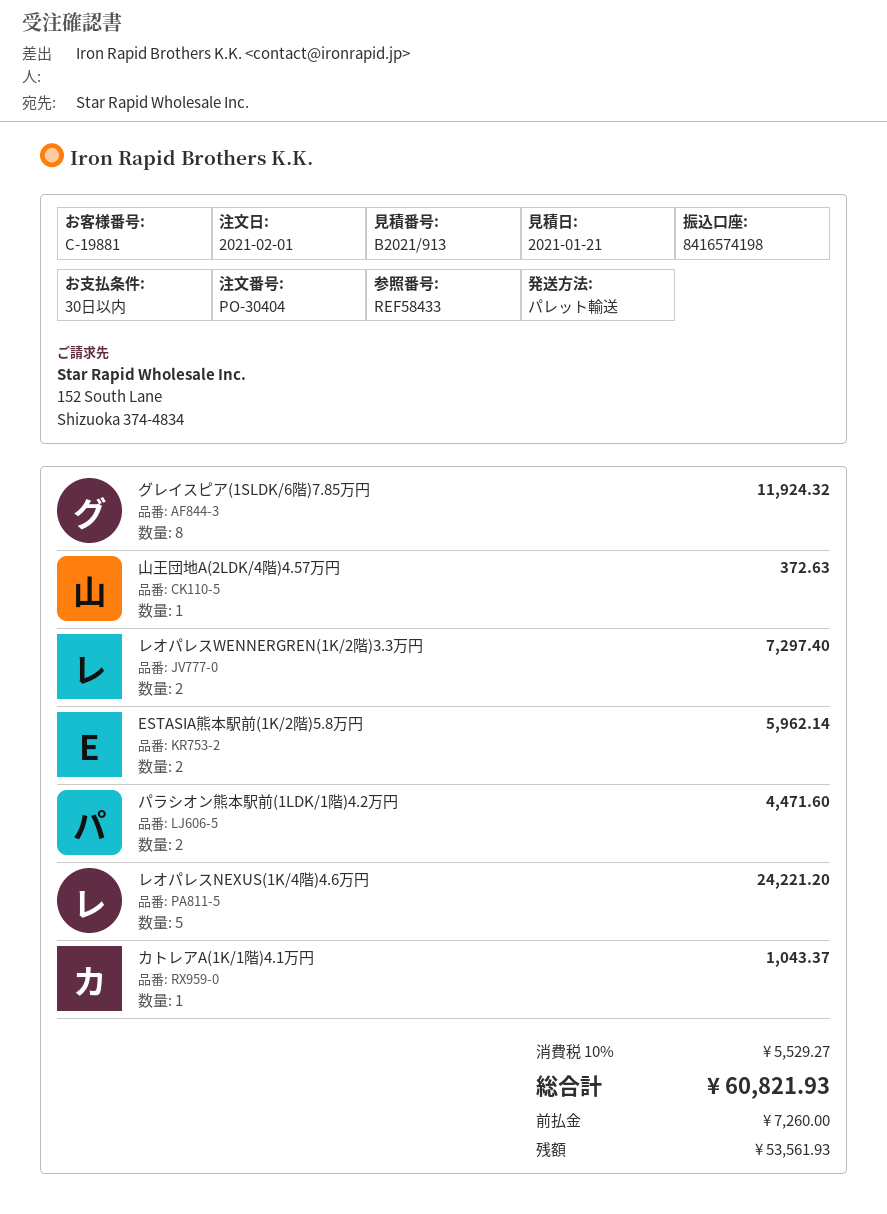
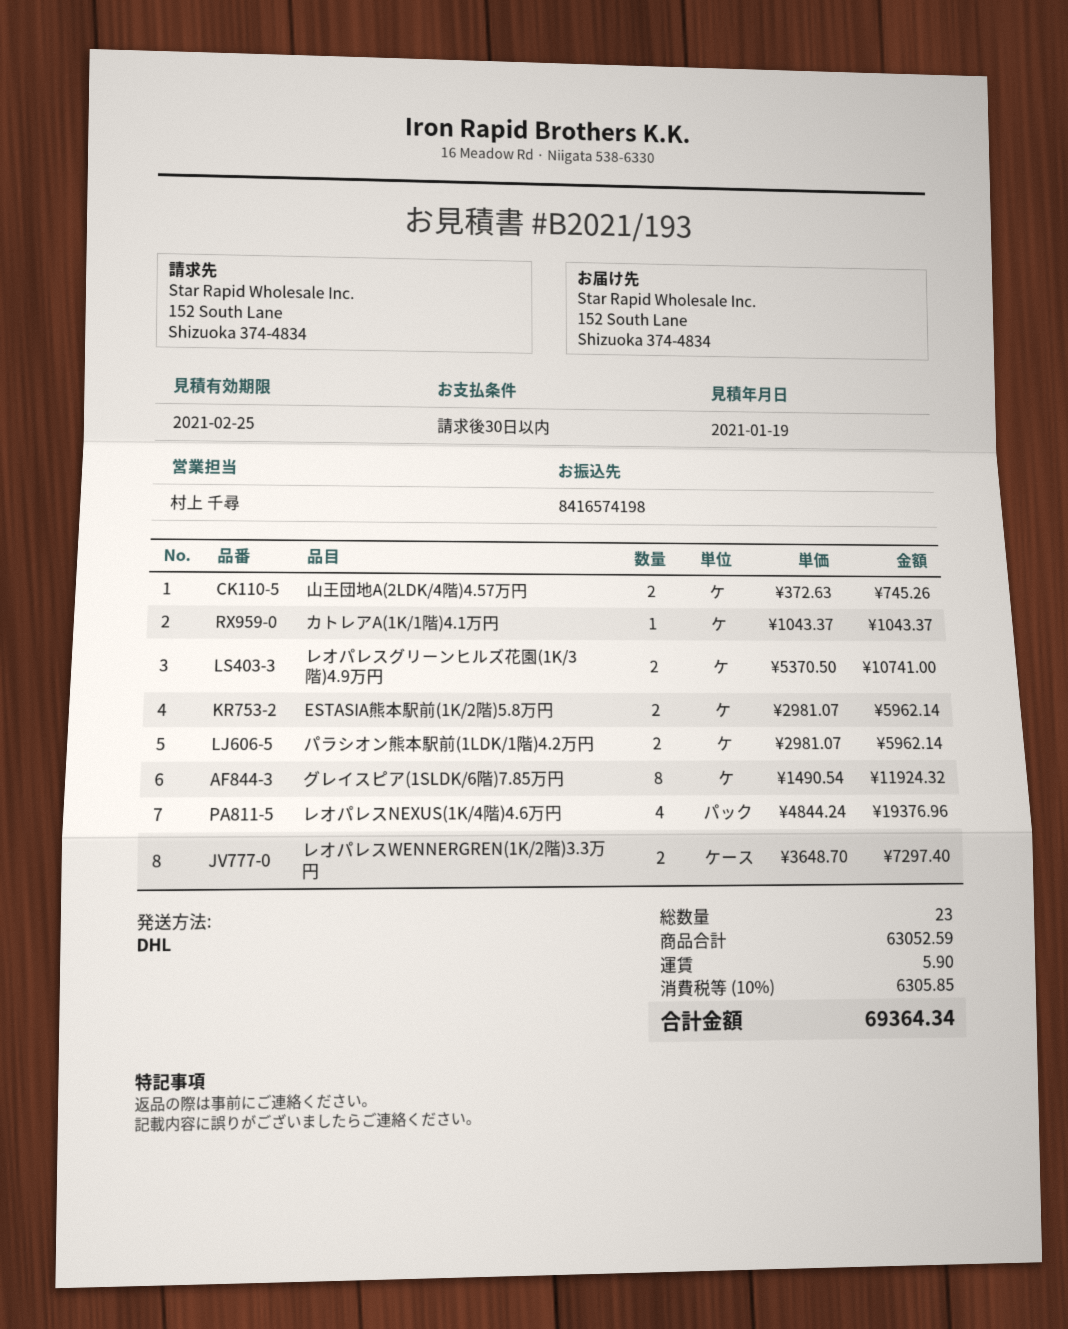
quote number: B2021/913 -> B2021/193
quote date: 2021-01-21 -> 2021-01-19
shipping method: pallet freight -> DHL
山王団地A(2LDK/4階)4.57万円: 1 for 372.63 -> 2 for 745.26
パラシオン熊本駅前(1LDK/1階)4.2万円: 2 for 4471.60 -> 2 for 5962.14
レオパレスNEXUS(1K/4階)4.6万円: 5 for 24221.20 -> 4 for 19376.96
レオパレスグリーンヒルズ花園(1K/3階)4.9万円: none -> 2 for 10741.00
shipping: none -> 5.90
tax: 10% = 5529.27 -> 10% = 6305.85
total: 60821.93 -> 69364.34

